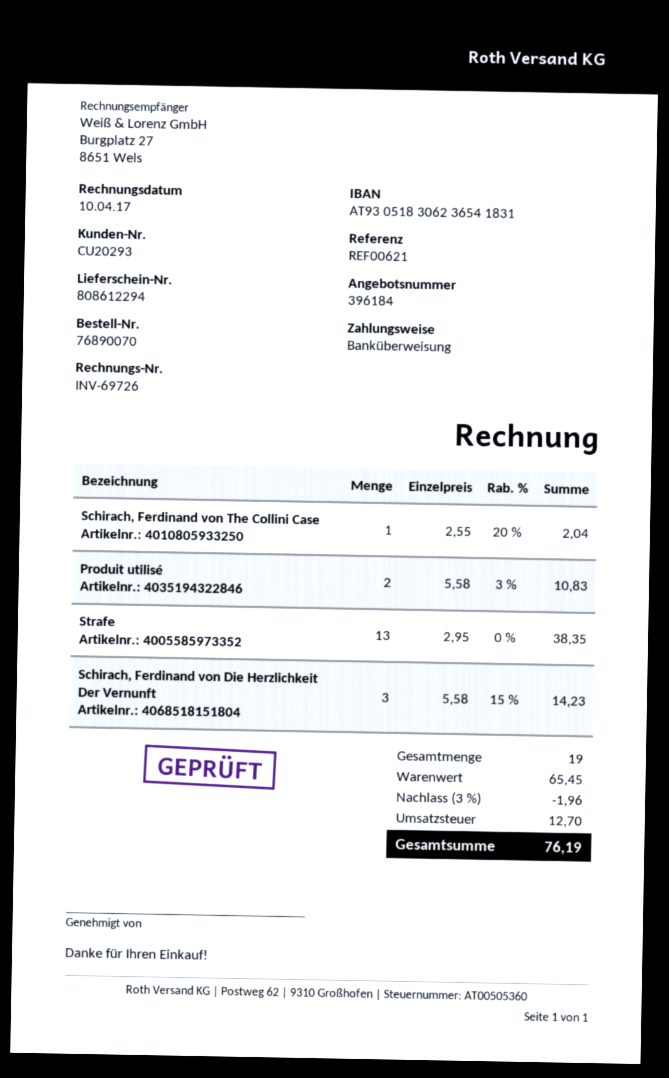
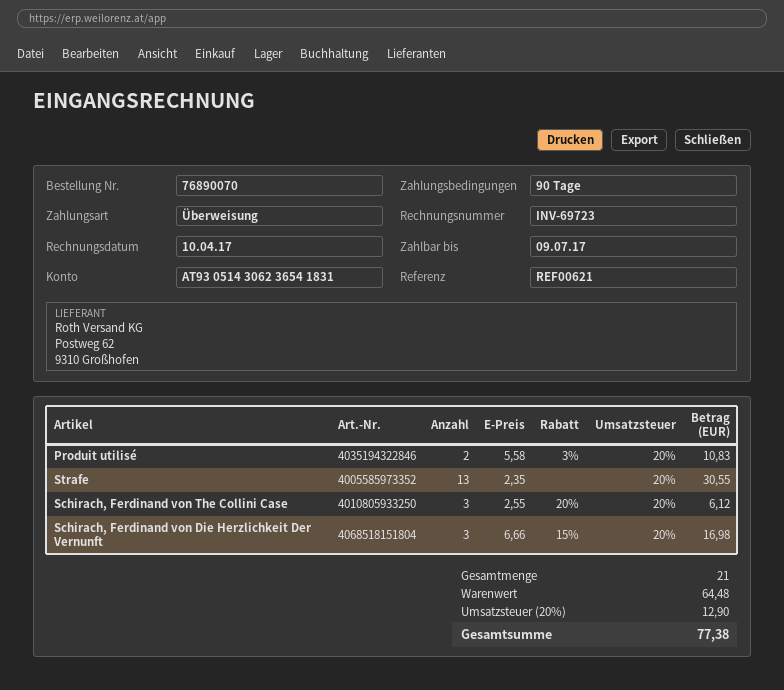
invoice number: INV-69726 -> INV-69723
bank account: AT930518306236541831 -> AT930514306236541831
Schirach, Ferdinand von The Collini Case: 1 x 2.55 - 20% = 2.04 -> 3 x 2.55 - 20% = 6.12
Strafe: 13 x 2.95 = 38.35 -> 13 x 2.35 = 30.55
Schirach, Ferdinand von Die Herzlichkeit Der Vernunft: 3 x 5.58 - 15% = 14.23 -> 3 x 6.66 - 15% = 16.98
total quantity: 19 -> 21
subtotal: 65.45 -> 64.48
discount: 3% = 1.96 -> none
tax: 12.70 -> 12.90
total: 76.19 -> 77.38

